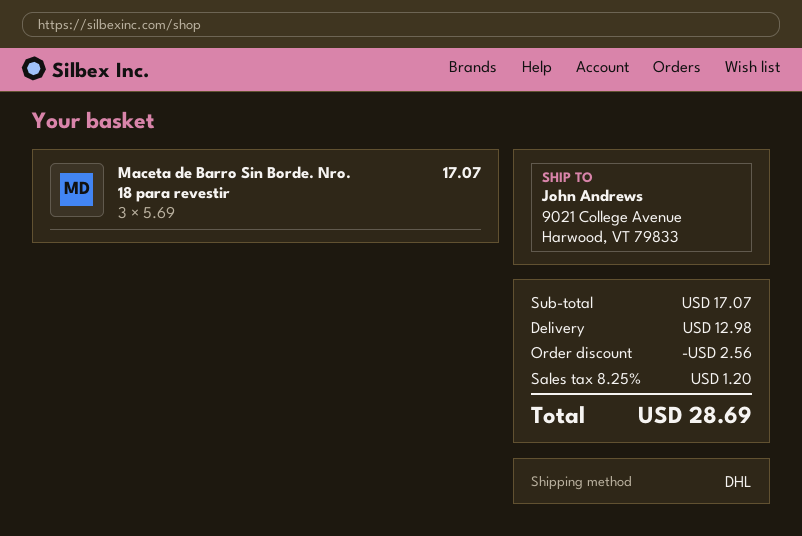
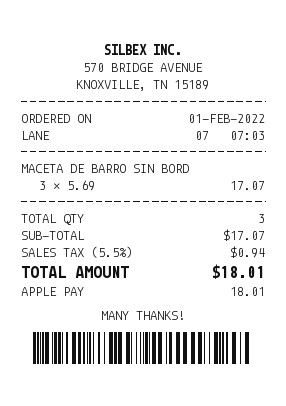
discount: 2.56 -> none
shipping: 12.98 -> none
tax: 8.25% = 1.20 -> 5.5% = 0.94
total: 28.69 -> 18.01

